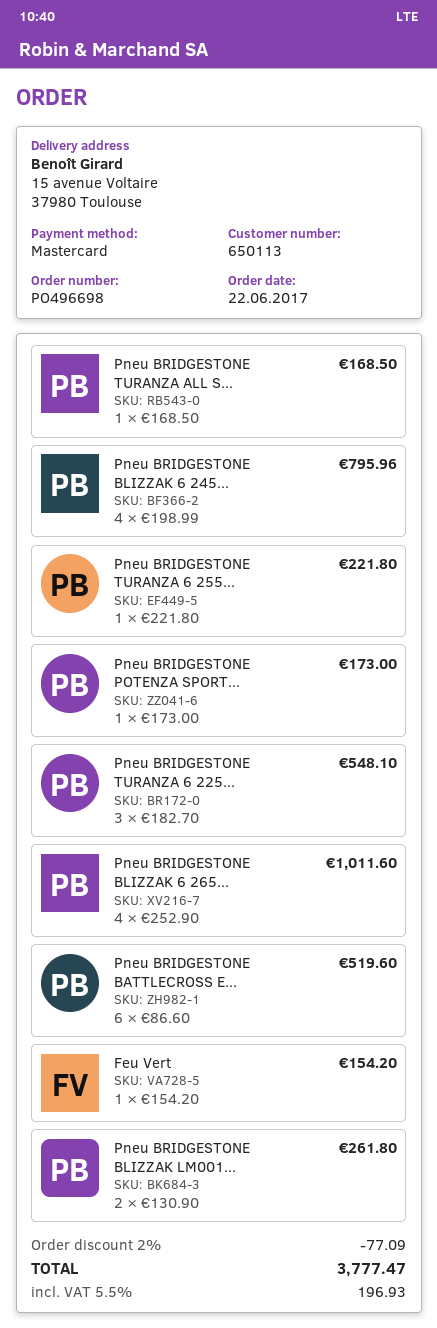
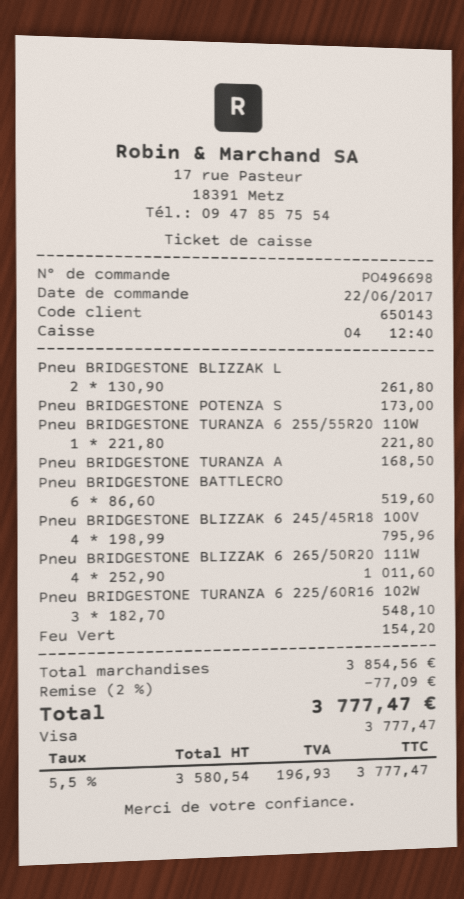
customer number: 650113 -> 650143
payment method: Mastercard -> Visa

